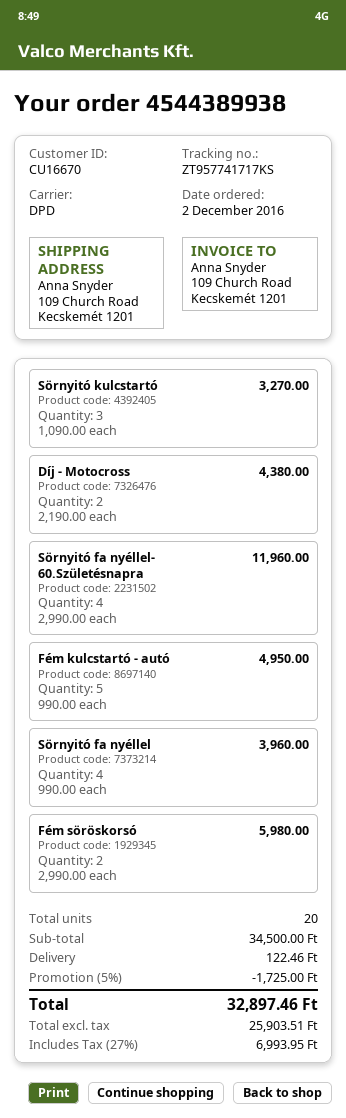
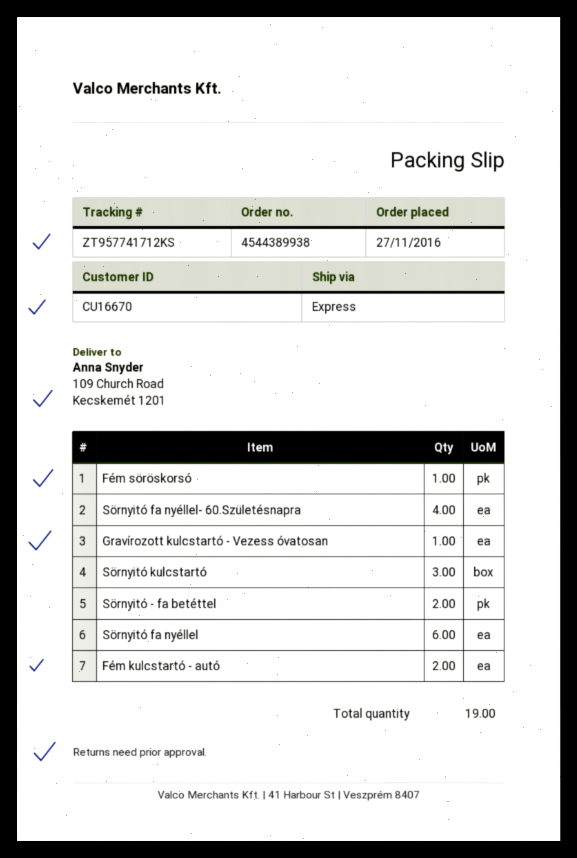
order date: 2016-12-02 -> 2016-11-27
shipping method: DPD -> express
tracking number: ZT957741717KS -> ZT957741712KS
Díj - Motocross: 2 -> none
Fém kulcstartó - autó: 5 -> 2
Sörnyitó fa nyéllel: 4 -> 6
Fém söröskorsó: 2 -> 1
Gravírozott kulcstartó - Vezess óvatosan: none -> 1
Sörnyitó - fa betéttel: none -> 2
total quantity: 20 -> 19

